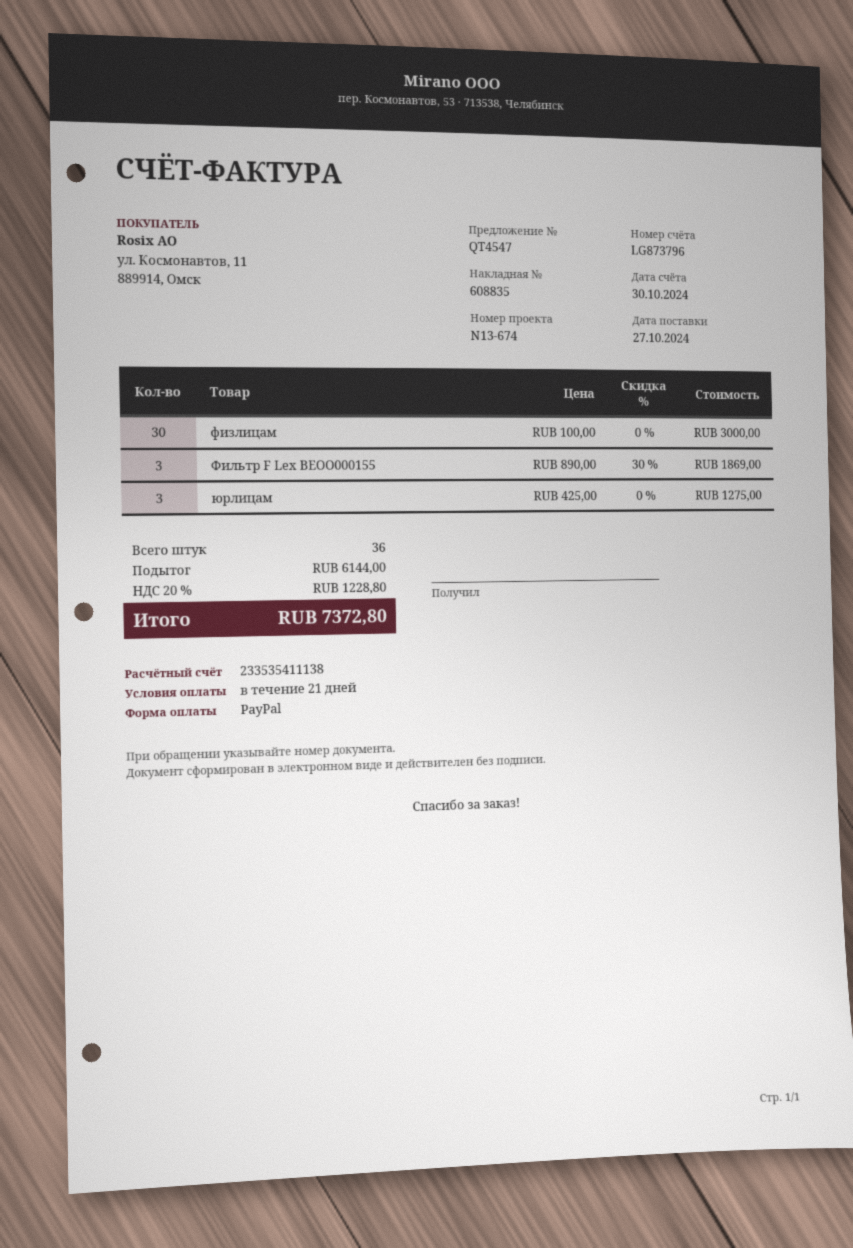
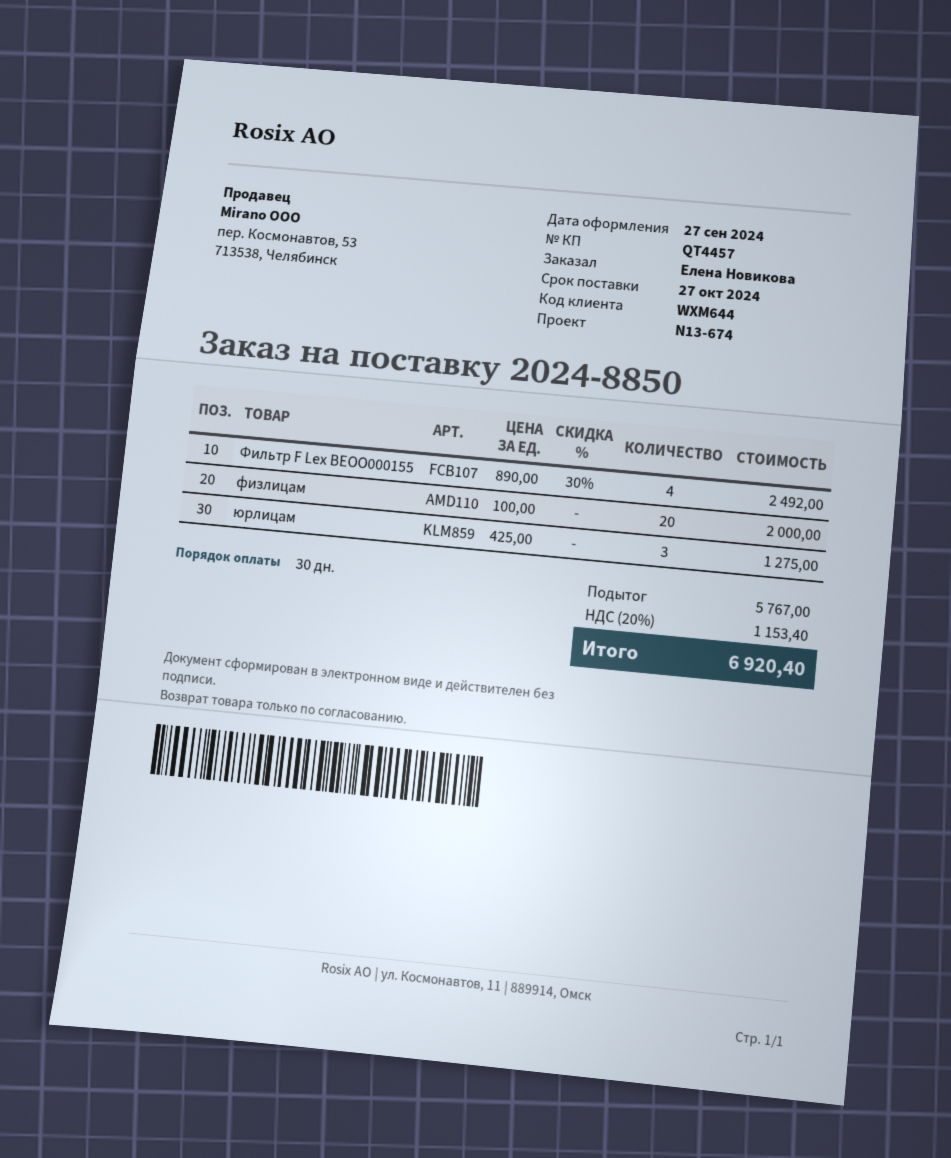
quote number: QT4547 -> QT4457
payment terms: 21 days -> 30 days
физлицам: 30 x 100.00 = 3000.00 -> 20 x 100.00 = 2000.00
Фильтр F Lex BEOO000155: 3 x 890.00 - 30% = 1869.00 -> 4 x 890.00 - 30% = 2492.00
subtotal: 6144.00 -> 5767.00
tax: 20% = 1228.80 -> 20% = 1153.40
total: 7372.80 -> 6920.40

